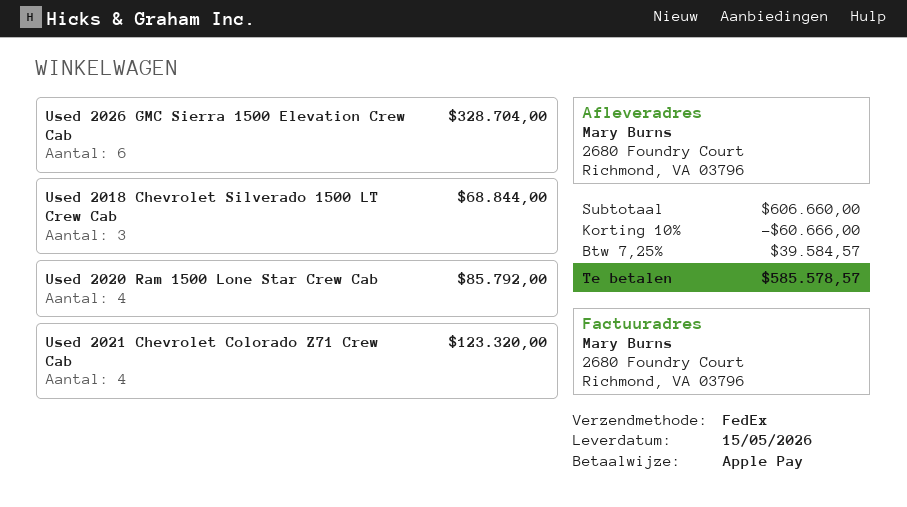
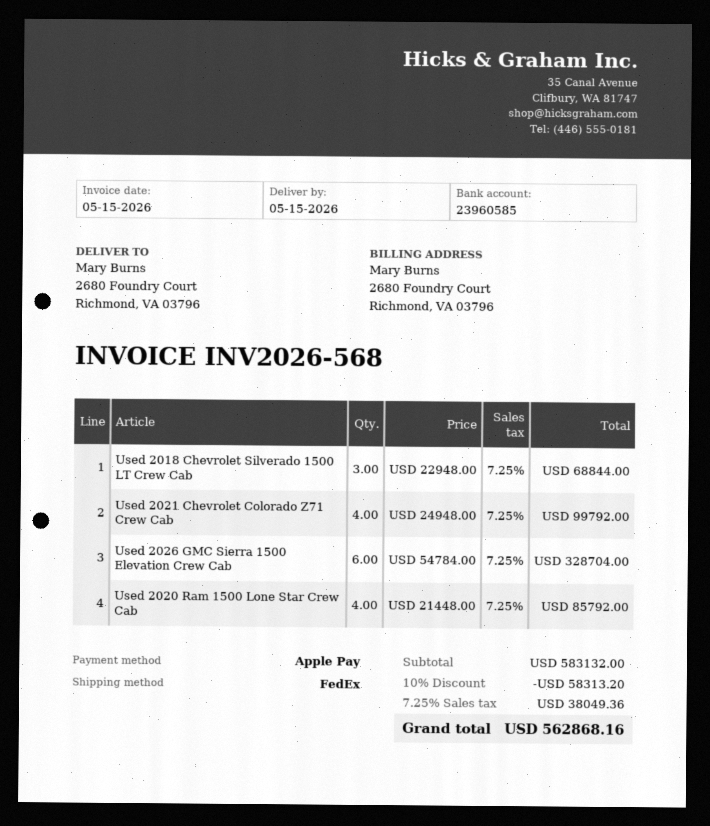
Used 2021 Chevrolet Colorado Z71 Crew Cab: 4 for 123320.00 -> 4 for 99792.00
subtotal: 606660.00 -> 583132.00
discount: 10% = 60666.00 -> 10% = 58313.20
tax: 7.25% = 39584.57 -> 7.25% = 38049.36
total: 585578.57 -> 562868.16

